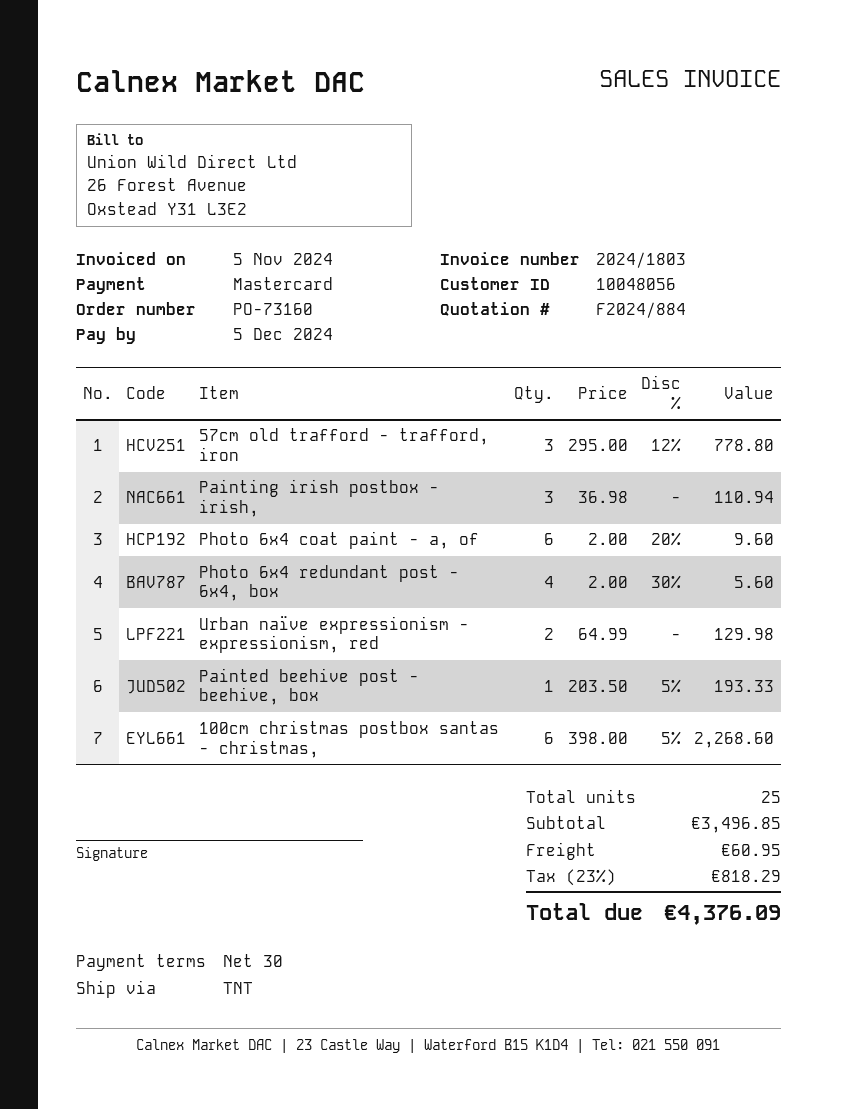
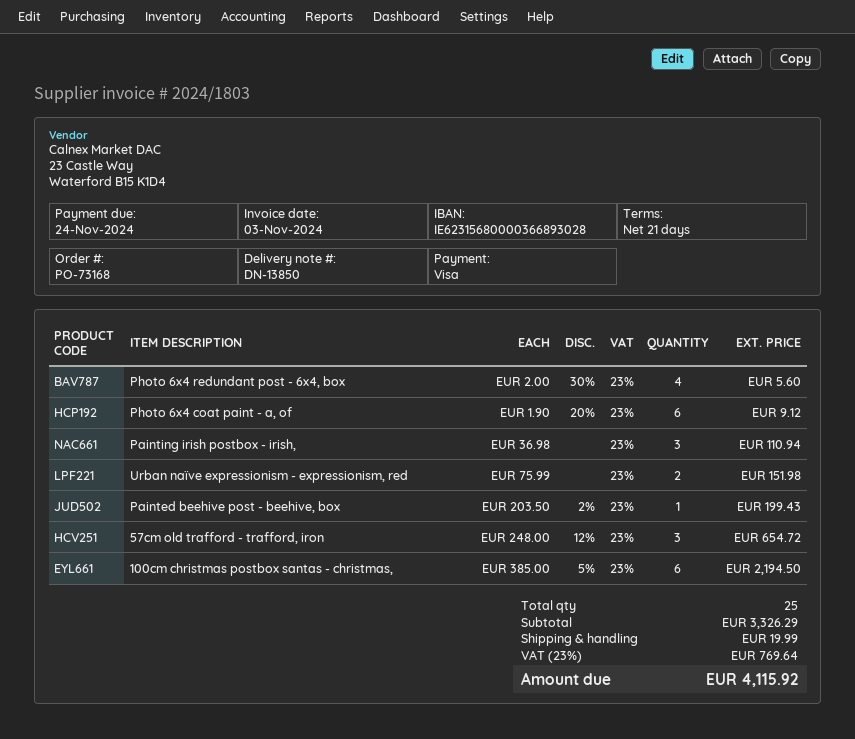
order number: PO-73160 -> PO-73168
invoice date: 2024-11-05 -> 2024-11-03
payment terms: 30 days -> 21 days
due date: 2024-12-05 -> 2024-11-24
payment method: Mastercard -> Visa
57cm old trafford - trafford, iron: 3 x 295.00 - 12% = 778.80 -> 3 x 248.00 - 12% = 654.72
Photo 6x4 coat paint - a, of: 6 x 2.00 - 20% = 9.60 -> 6 x 1.90 - 20% = 9.12
Urban naïve expressionism - expressionism, red: 2 x 64.99 = 129.98 -> 2 x 75.99 = 151.98
Painted beehive post - beehive, box: 1 x 203.50 - 5% = 193.33 -> 1 x 203.50 - 2% = 199.43
100cm christmas postbox santas - christmas,: 6 x 398.00 - 5% = 2268.60 -> 6 x 385.00 - 5% = 2194.50
subtotal: 3496.85 -> 3326.29
shipping: 60.95 -> 19.99
tax: 23% = 818.29 -> 23% = 769.64
total: 4376.09 -> 4115.92

